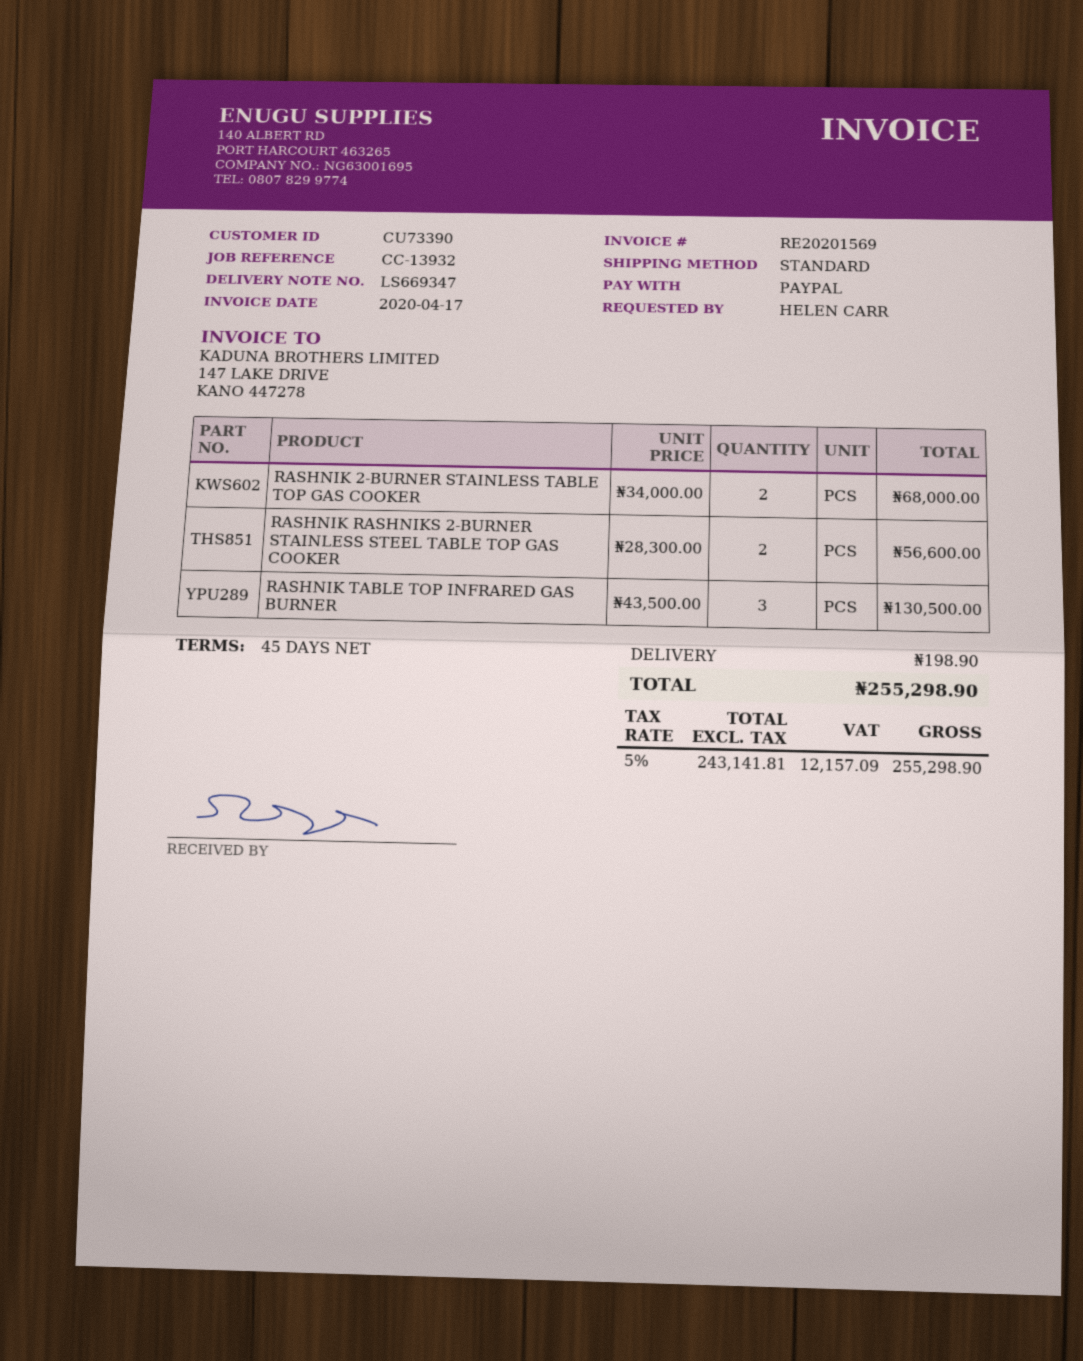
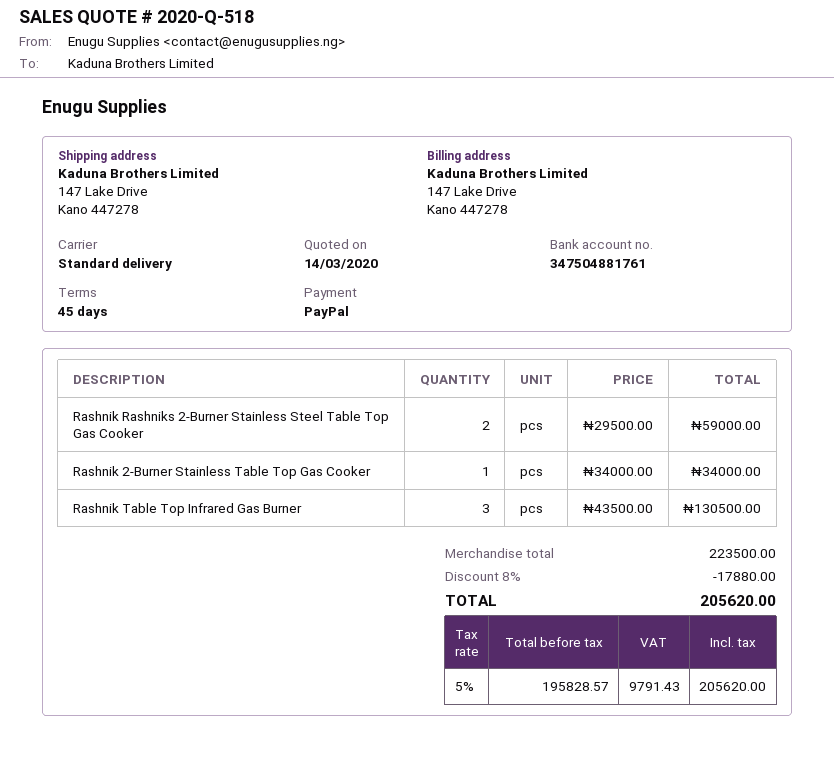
RASHNIK 2-BURNER STAINLESS TABLE TOP GAS COOKER: 2 x 34000.00 = 68000.00 -> 1 x 34000.00 = 34000.00
RASHNIK RASHNIKS 2-BURNER STAINLESS STEEL TABLE TOP GAS COOKER: 2 x 28300.00 = 56600.00 -> 2 x 29500.00 = 59000.00
discount: none -> 8% = 17880.00
shipping: 198.90 -> none
net: 243141.81 -> 195828.57
tax: 5% = 12157.09 -> 5% = 9791.43
total: 255298.90 -> 205620.00

